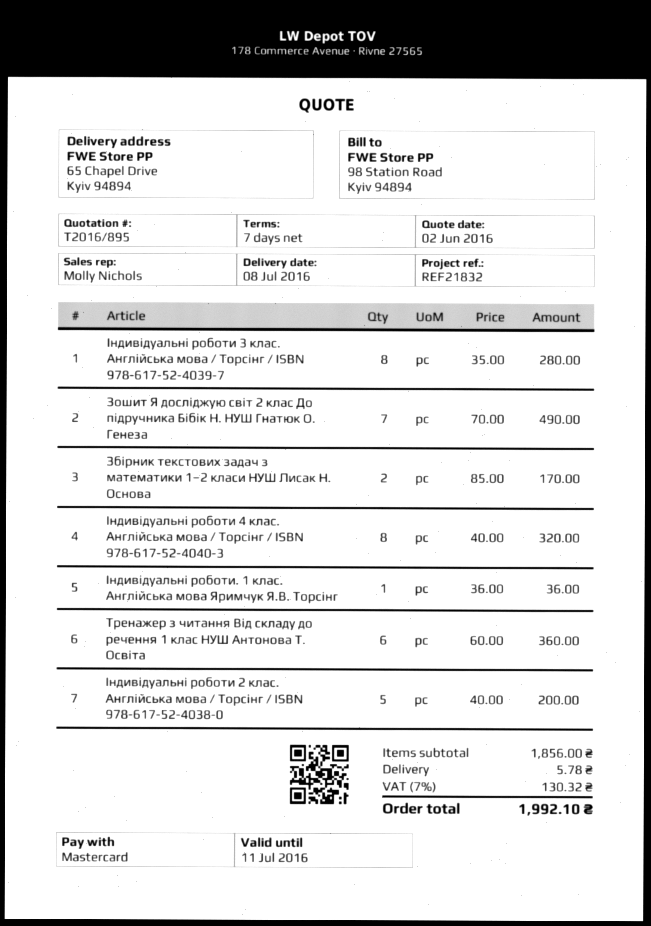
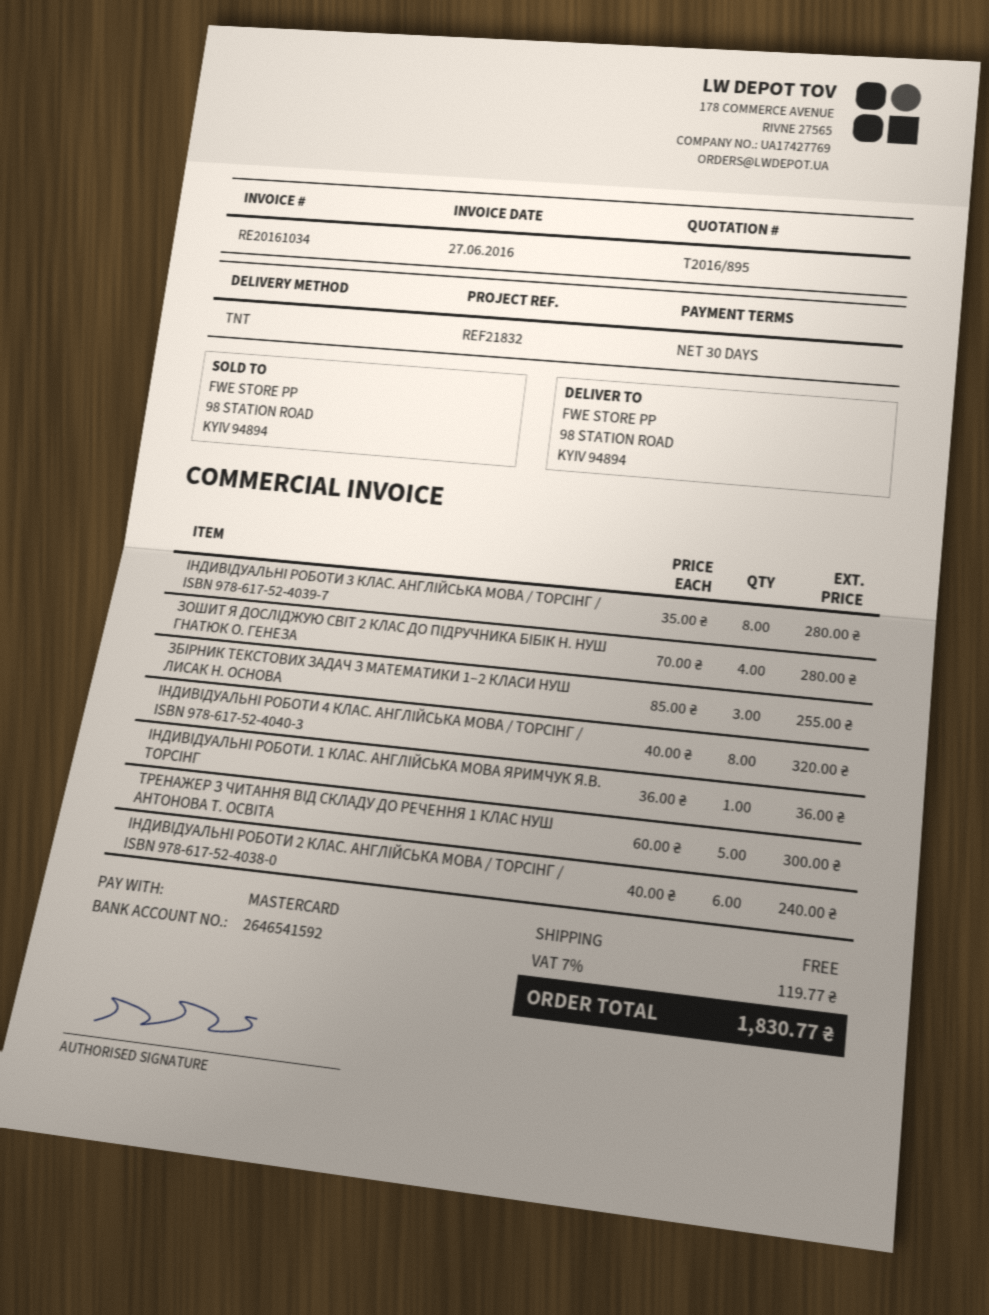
payment terms: 7 days -> 30 days
ship to: 65 Chapel Drive, Kyiv 94894 -> 98 STATION ROAD, KYIV 94894
Зошит Я досліджую світ 2 клас До підручника Бібік Н. НУШ Гнатюк О. Генеза: 7 x 70.00 = 490.00 -> 4 x 70.00 = 280.00
Збірник текстових задач з математики 1–2 класи НУШ Лисак Н. Основа: 2 x 85.00 = 170.00 -> 3 x 85.00 = 255.00
Тренажер з читання Від складу до речення 1 клас НУШ Антонова Т. Освіта: 6 x 60.00 = 360.00 -> 5 x 60.00 = 300.00
Індивідуальні роботи 2 клас. Англійська мова / Торсінг / ISBN 978-617-52-4038-0: 5 x 40.00 = 200.00 -> 6 x 40.00 = 240.00
shipping: 5.78 -> 0.00
tax: 7% = 130.32 -> 7% = 119.77
total: 1992.10 -> 1830.77

